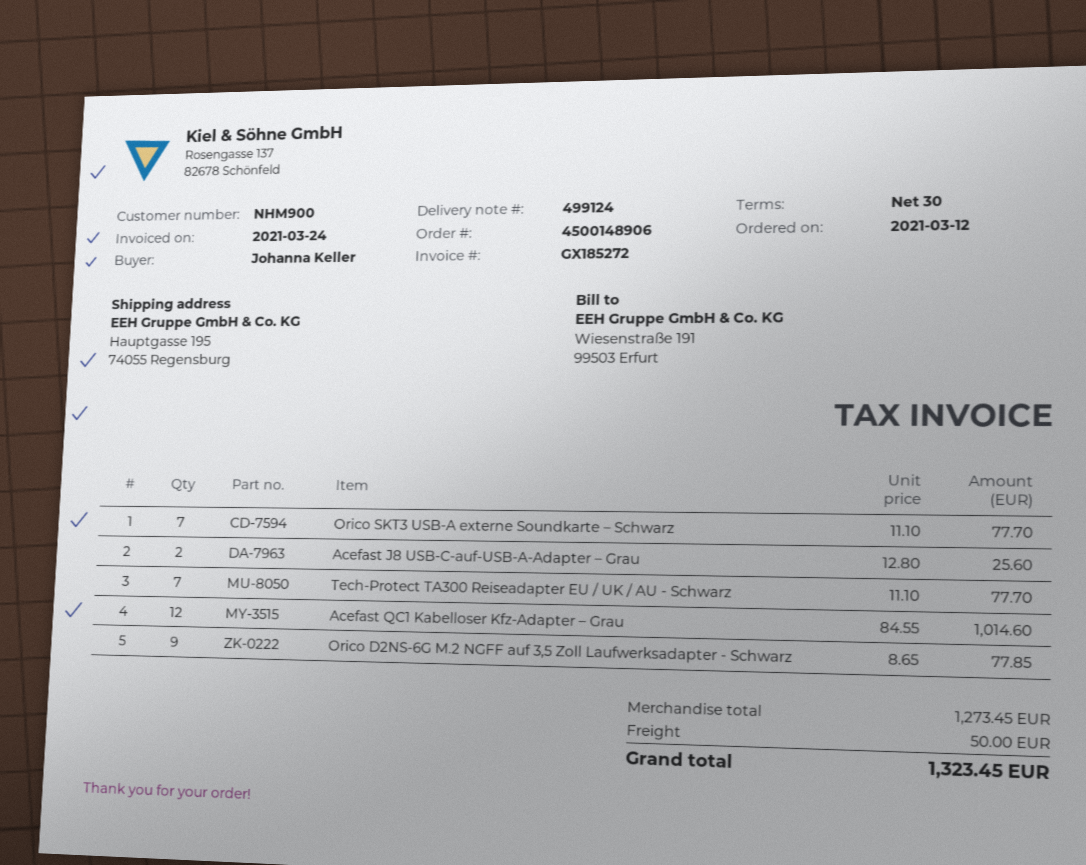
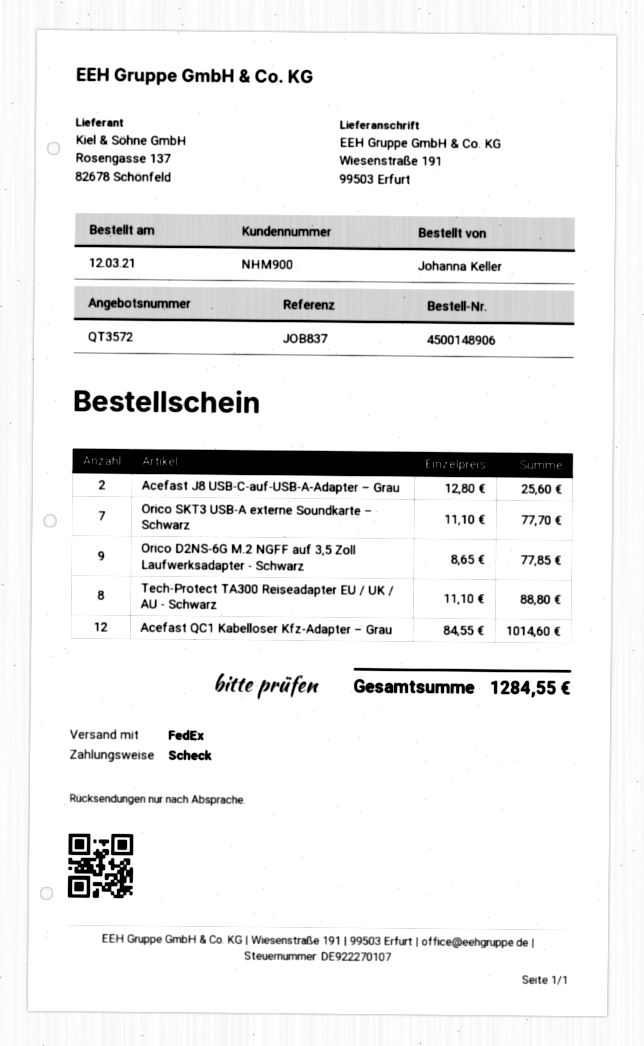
ship to: Hauptgasse 195, 74055 Regensburg -> Wiesenstraße 191, 99503 Erfurt
Tech-Protect TA300 Reiseadapter EU / UK / AU - Schwarz: 7 x 11.10 = 77.70 -> 8 x 11.10 = 88.80
shipping: 50.00 -> none
total: 1323.45 -> 1284.55

